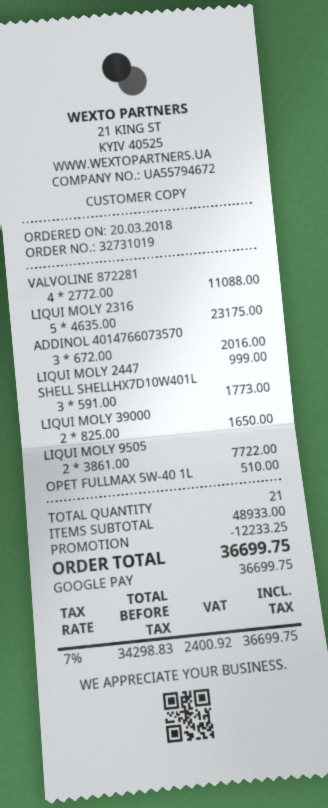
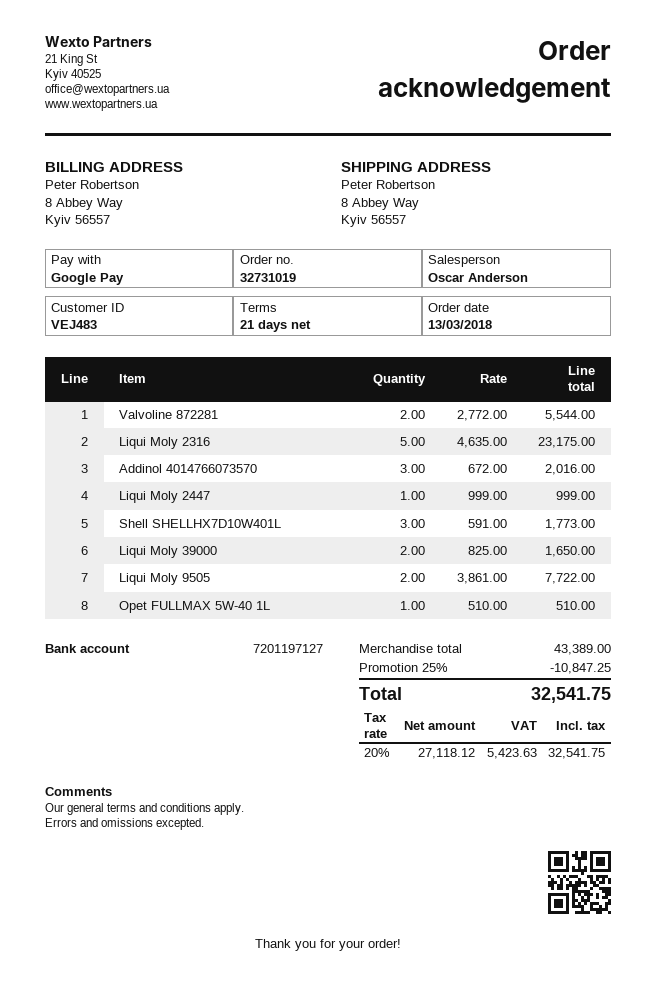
order date: 2018-03-20 -> 2018-03-13
VALVOLINE 872281: 4 x 2772.00 = 11088.00 -> 2 x 2772.00 = 5544.00
subtotal: 48933.00 -> 43389.00
discount: 12233.25 -> 10847.25
net: 34298.83 -> 27118.12
tax: 7% = 2400.92 -> 20% = 5423.63
total: 36699.75 -> 32541.75

